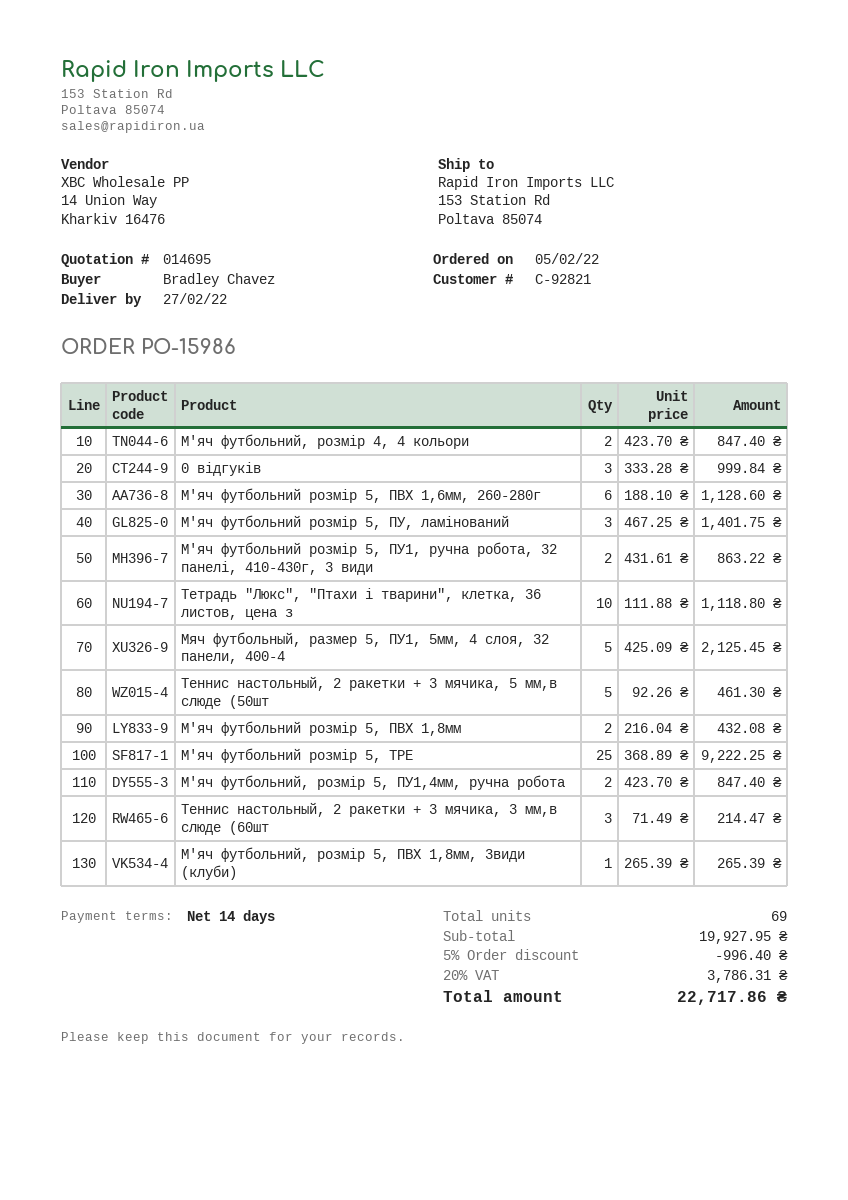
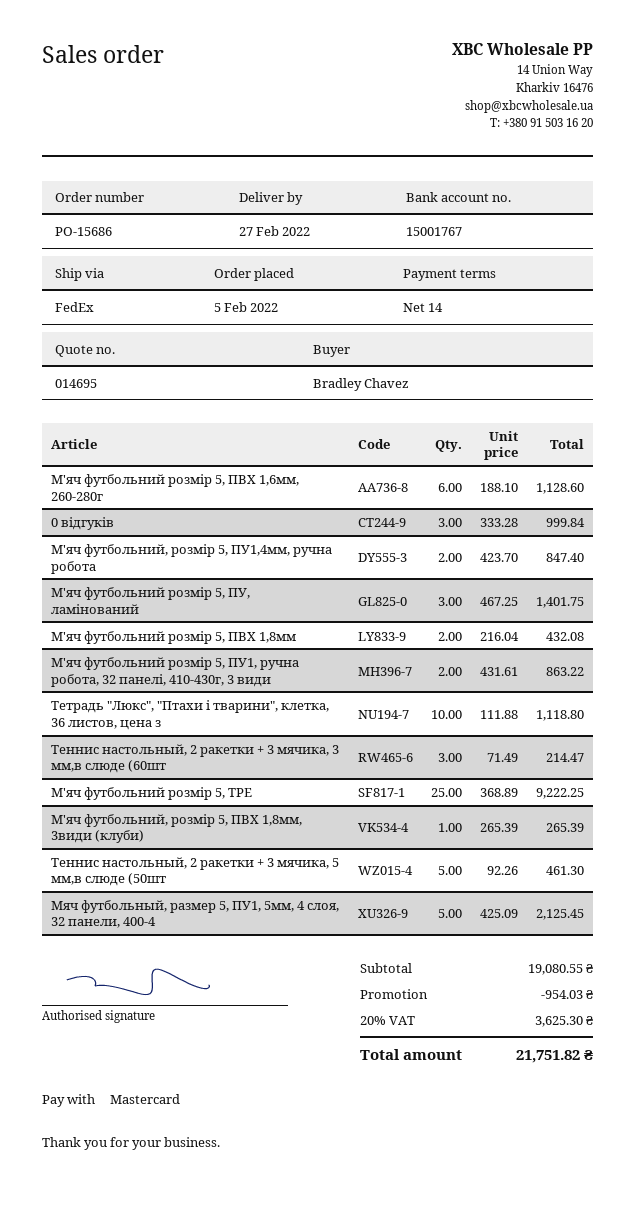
order number: PO-15986 -> PO-15686
М'яч футбольний, розмір 4, 4 кольори: 2 x 423.70 = 847.40 -> none
subtotal: 19927.95 -> 19080.55
discount: 996.40 -> 954.03
tax: 20% = 3786.31 -> 20% = 3625.30
total: 22717.86 -> 21751.82

